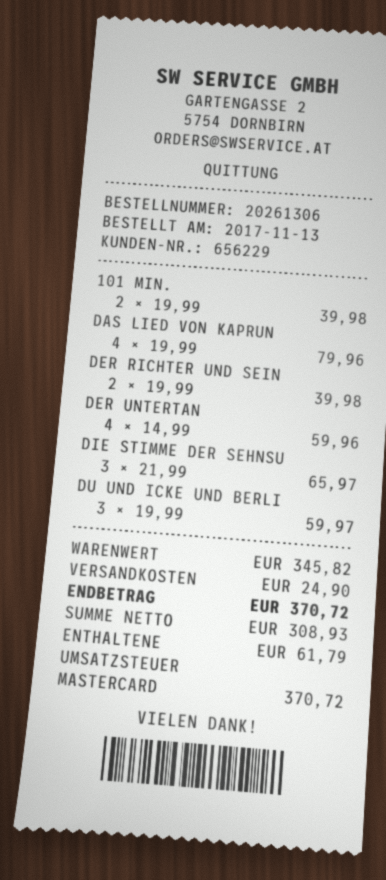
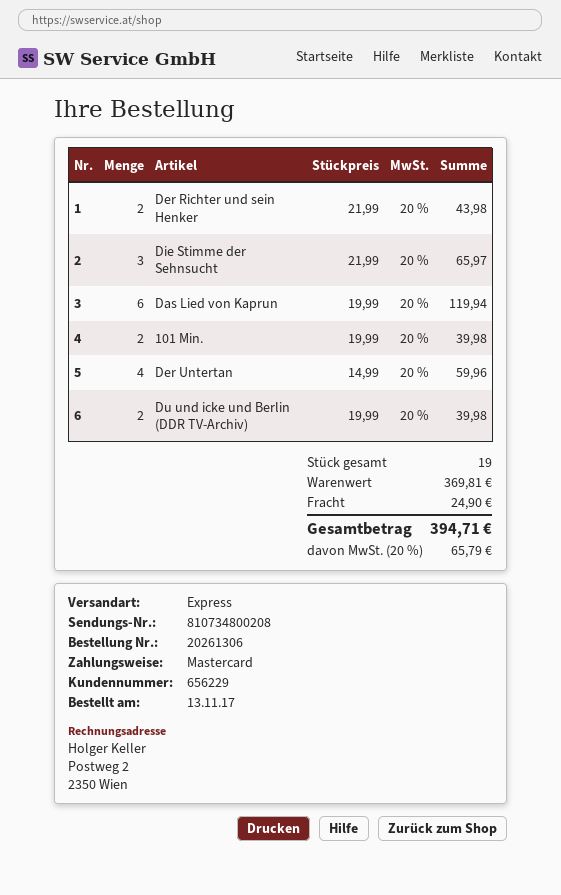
DAS LIED VON KAPRUN: 4 x 19.99 = 79.96 -> 6 x 19.99 = 119.94
DER RICHTER UND SEIN: 2 x 19.99 = 39.98 -> 2 x 21.99 = 43.98
DU UND ICKE UND BERLI: 3 x 19.99 = 59.97 -> 2 x 19.99 = 39.98
subtotal: 345.82 -> 369.81
tax: 61.79 -> 65.79
total: 370.72 -> 394.71

